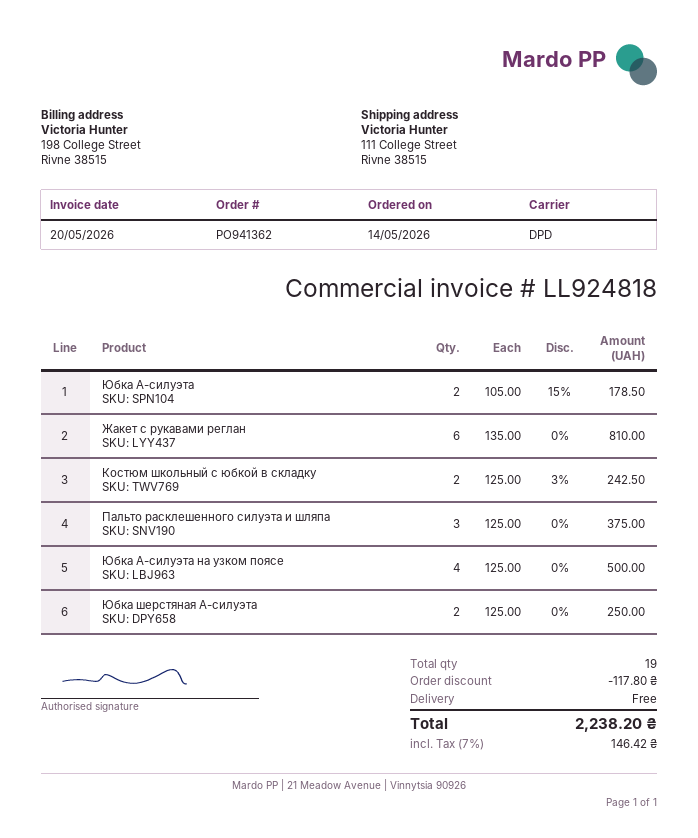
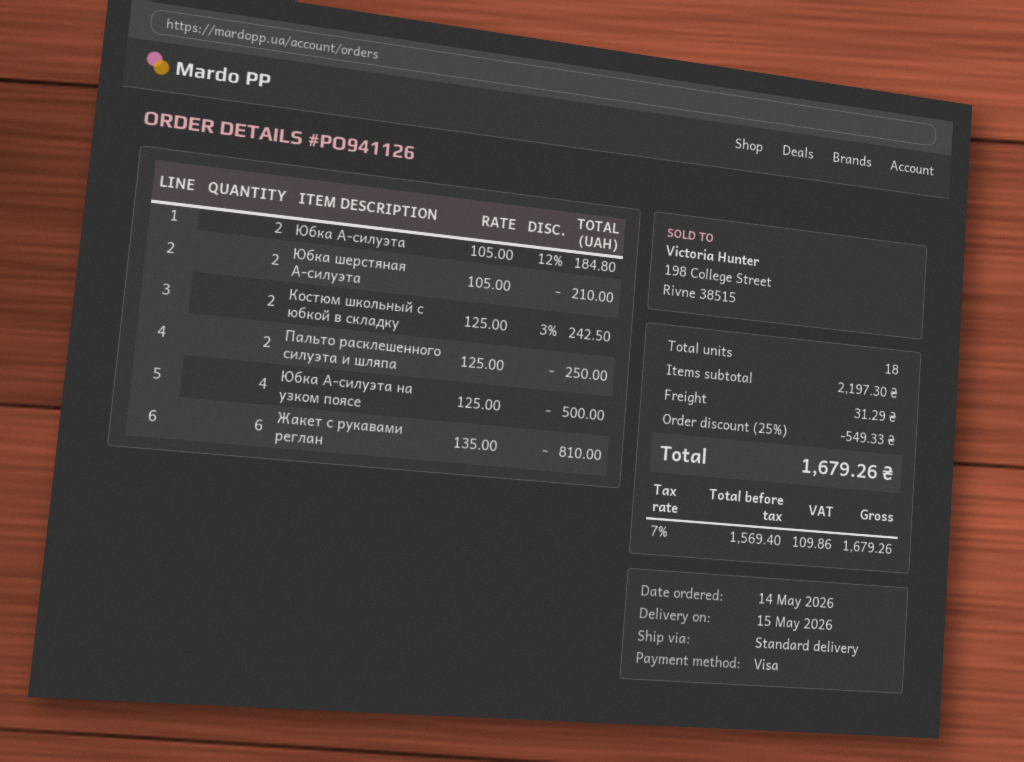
order number: PO941362 -> PO941126
shipping method: DPD -> standard
Юбка А-силуэта: 2 x 105.00 - 15% = 178.50 -> 2 x 105.00 - 12% = 184.80
Пальто расклешенного силуэта и шляпа: 3 x 125.00 = 375.00 -> 2 x 125.00 = 250.00
Юбка шерстяная А-силуэта: 2 x 125.00 = 250.00 -> 2 x 105.00 = 210.00
total quantity: 19 -> 18
discount: 117.80 -> 549.33
shipping: 0.00 -> 31.29
tax: 7% = 146.42 -> 7% = 109.86
total: 2238.20 -> 1679.26

